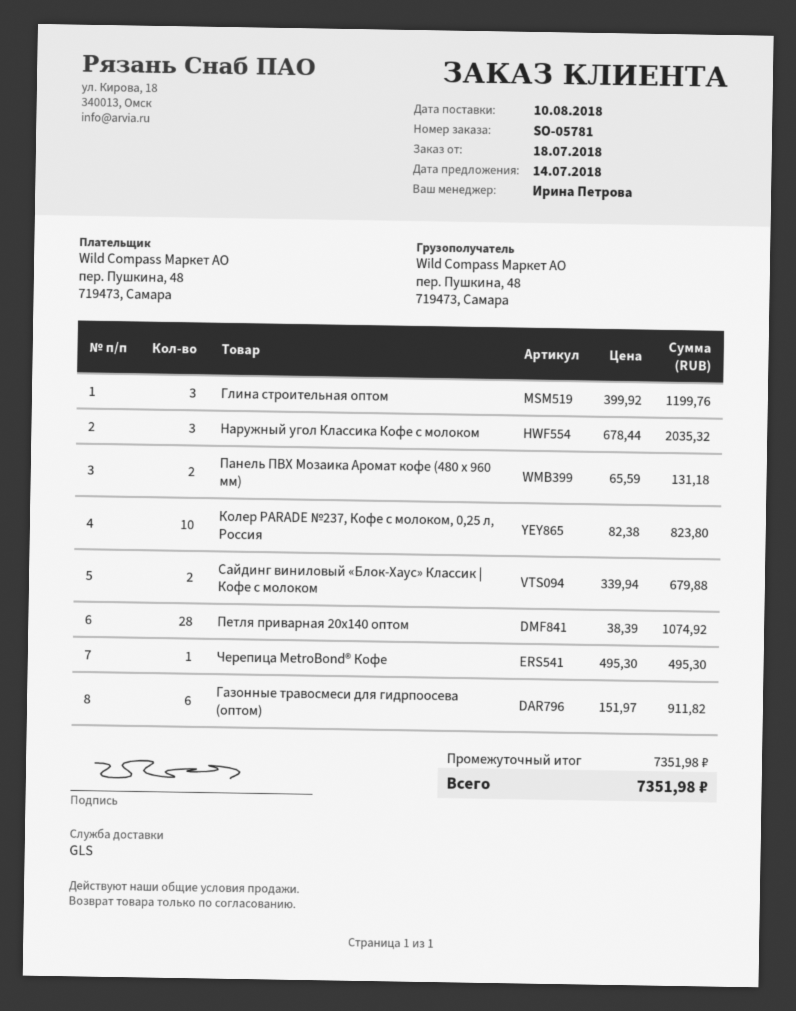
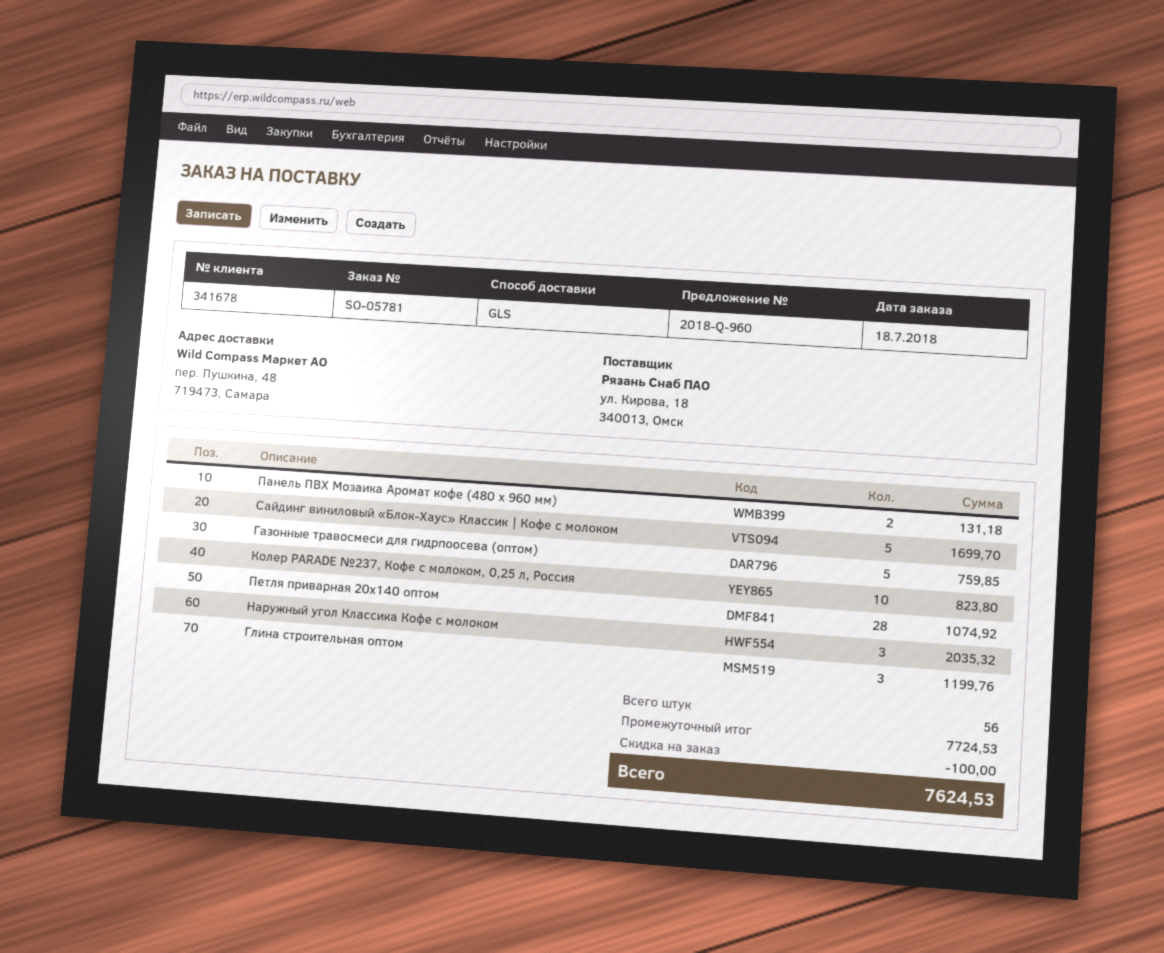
Сайдинг виниловый «Блок-Хаус» Классик | Кофе с молоком: 2 for 679.88 -> 5 for 1699.70
Черепица MetroBond® Кофе: 1 for 495.30 -> none
Газонные травосмеси для гидрпоосева (оптом): 6 for 911.82 -> 5 for 759.85
subtotal: 7351.98 -> 7724.53
discount: none -> 100.00
total: 7351.98 -> 7624.53

